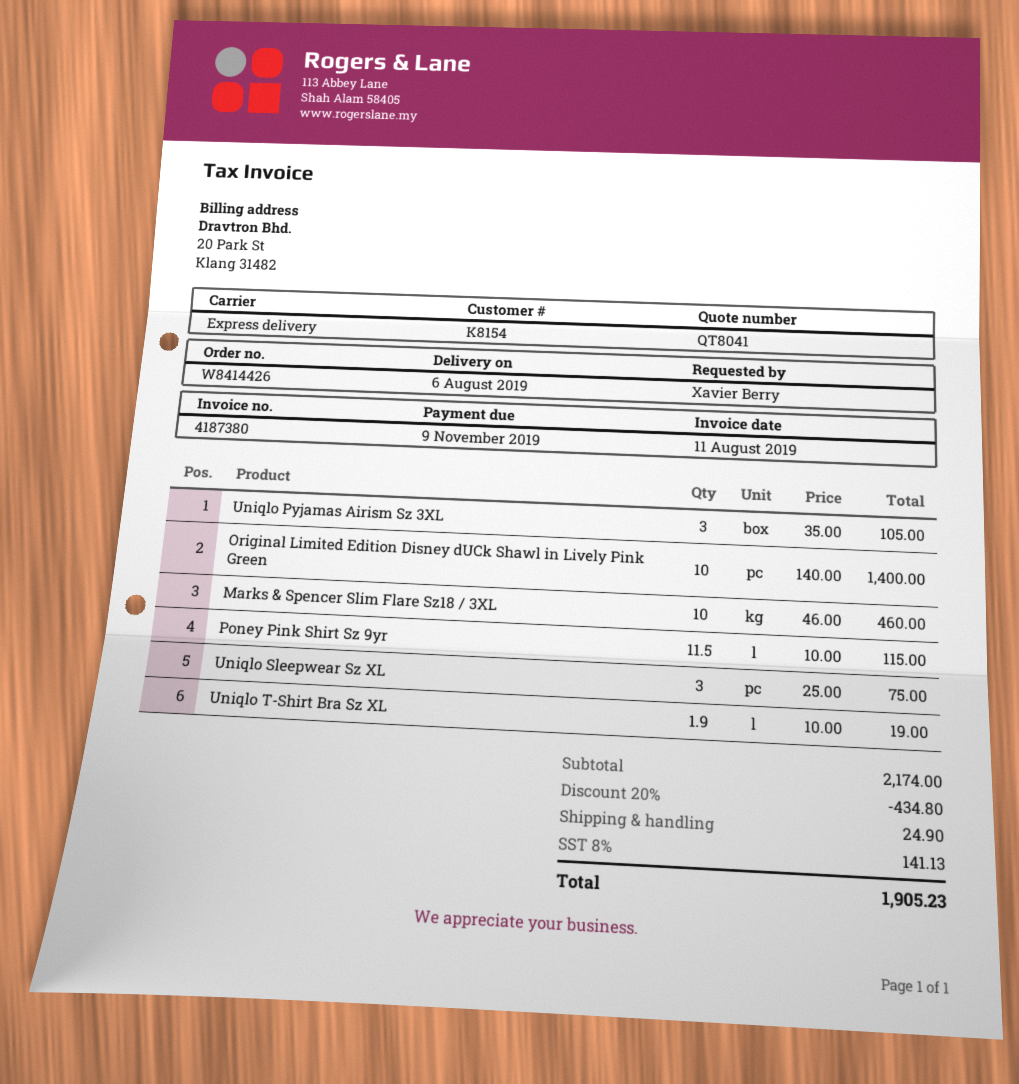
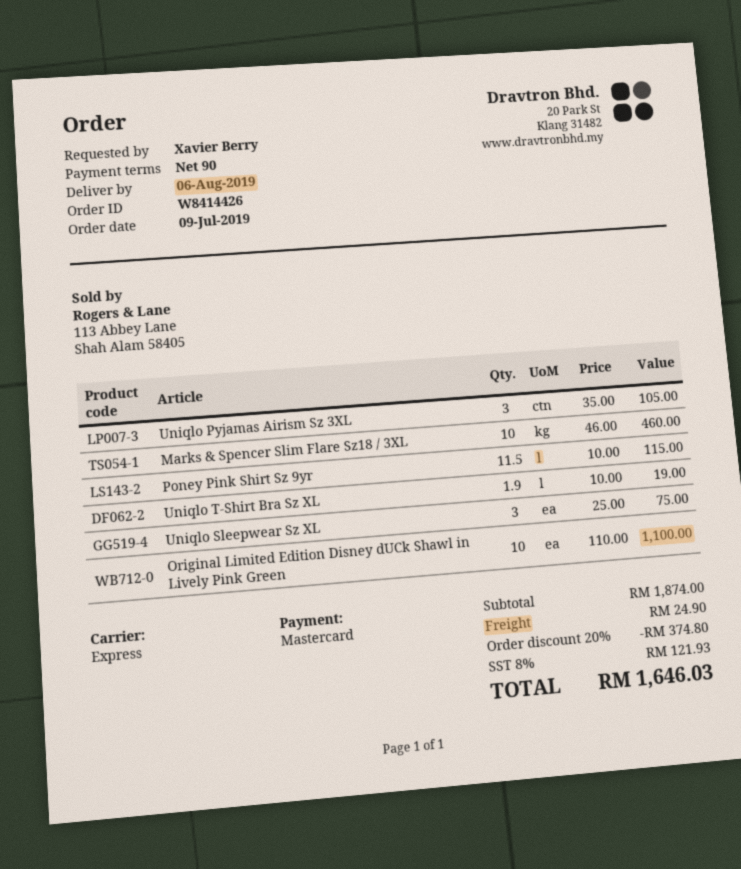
Original Limited Edition Disney dUCk Shawl in Lively Pink Green: 10 x 140.00 = 1400.00 -> 10 x 110.00 = 1100.00
subtotal: 2174.00 -> 1874.00
discount: 20% = 434.80 -> 20% = 374.80
tax: 8% = 141.13 -> 8% = 121.93
total: 1905.23 -> 1646.03

